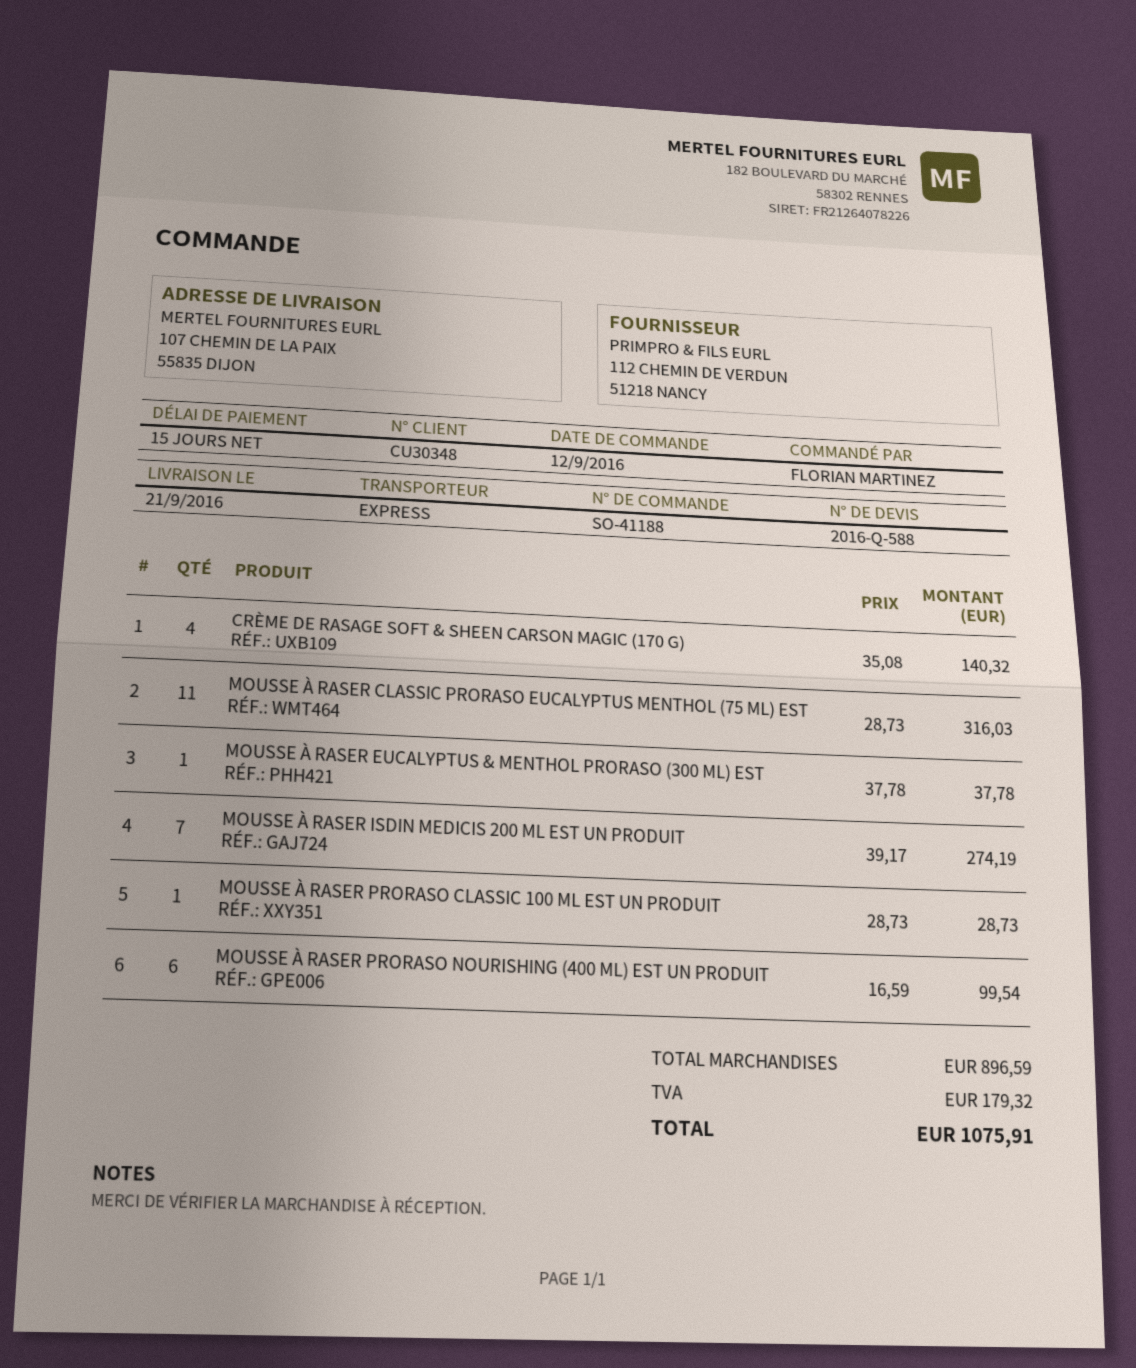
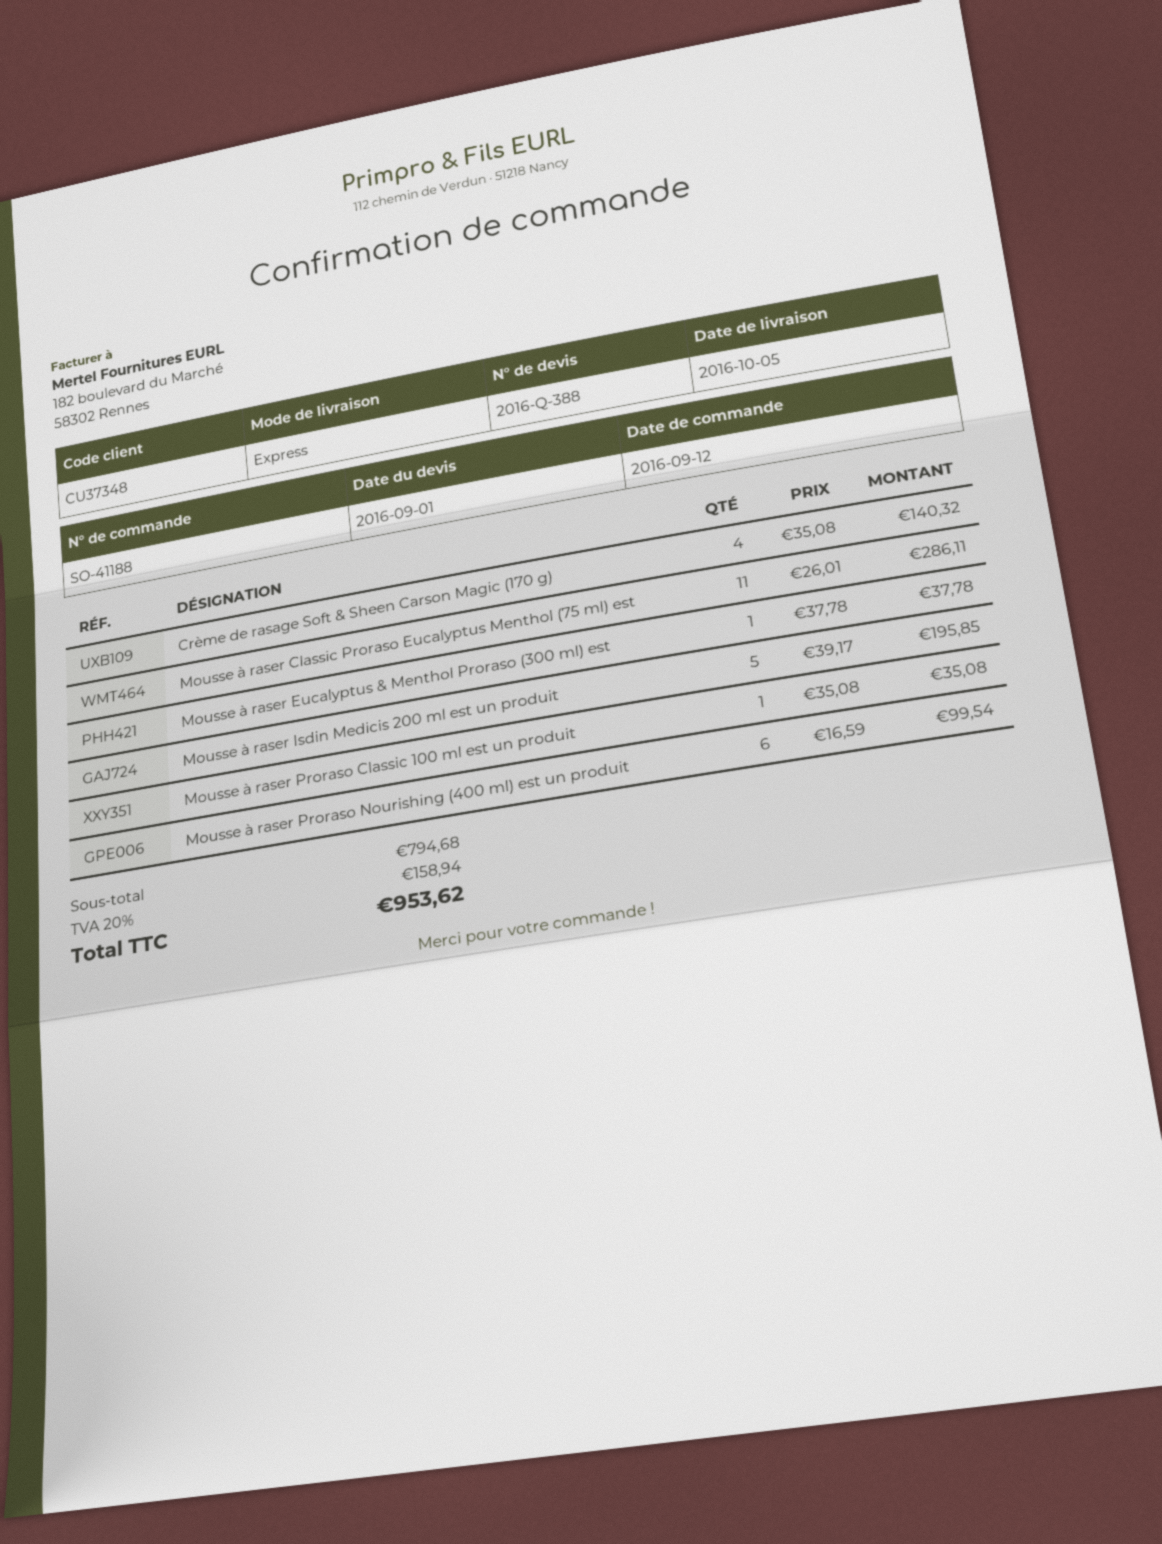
quote number: 2016-Q-588 -> 2016-Q-388
delivery date: 2016-09-21 -> 2016-10-05
customer number: CU30348 -> CU37348
MOUSSE À RASER CLASSIC PRORASO EUCALYPTUS MENTHOL (75 ML) EST: 11 x 28.73 = 316.03 -> 11 x 26.01 = 286.11
MOUSSE À RASER ISDIN MEDICIS 200 ML EST UN PRODUIT: 7 x 39.17 = 274.19 -> 5 x 39.17 = 195.85
MOUSSE À RASER PRORASO CLASSIC 100 ML EST UN PRODUIT: 1 x 28.73 = 28.73 -> 1 x 35.08 = 35.08
subtotal: 896.59 -> 794.68
tax: 179.32 -> 158.94
total: 1075.91 -> 953.62

